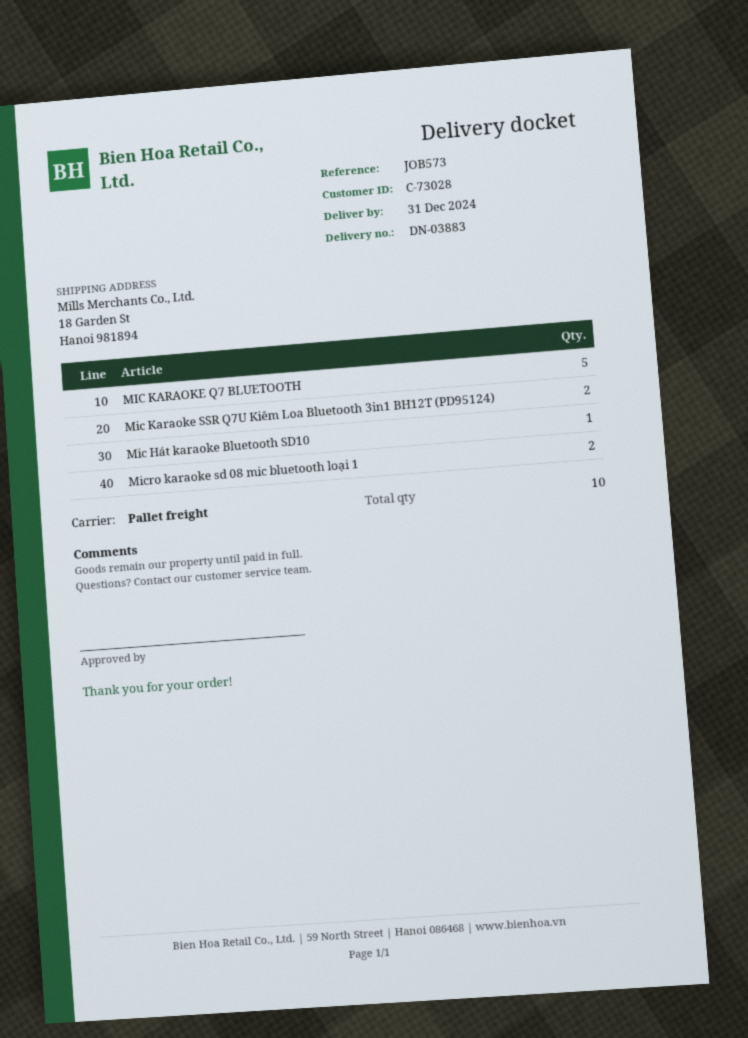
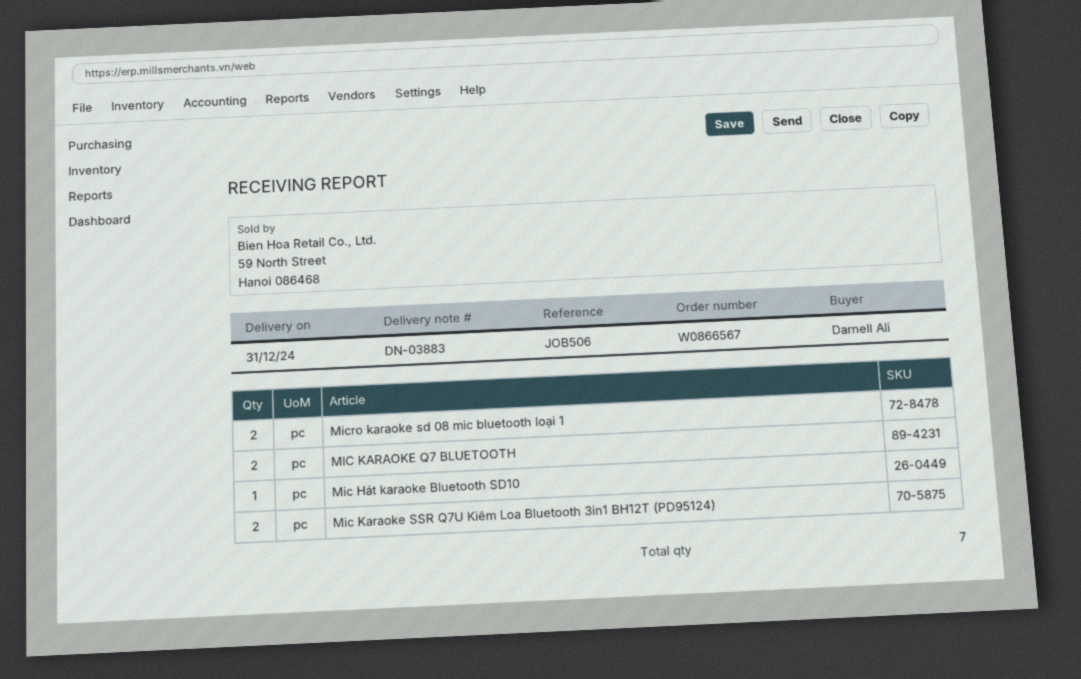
reference: JOB573 -> JOB506
MIC KARAOKE Q7 BLUETOOTH: 5 -> 2
total quantity: 10 -> 7

